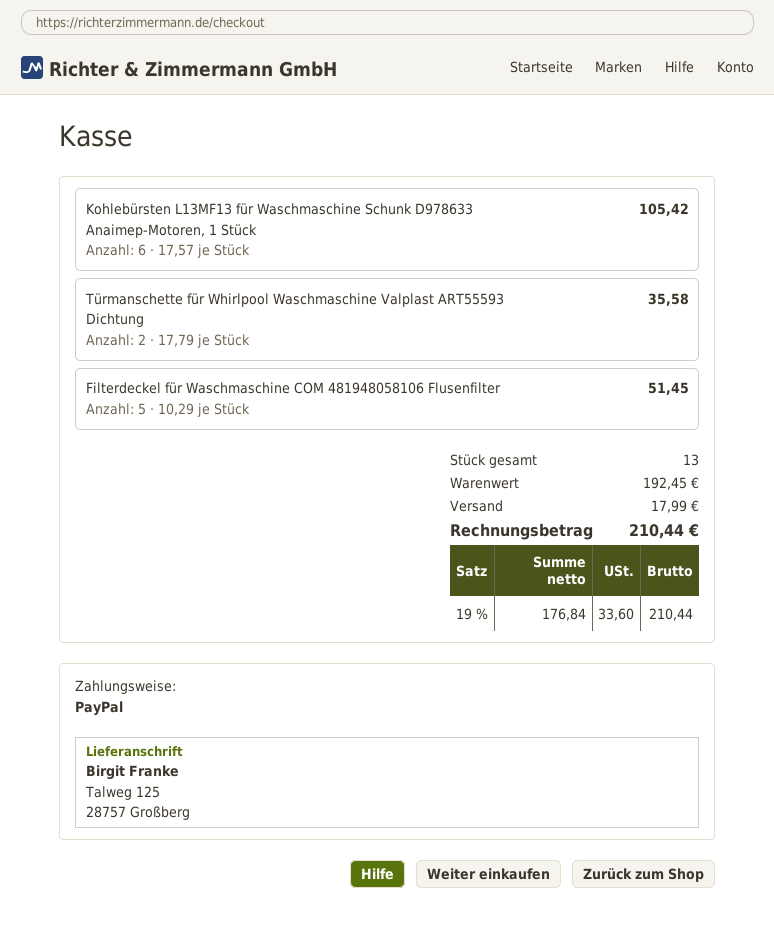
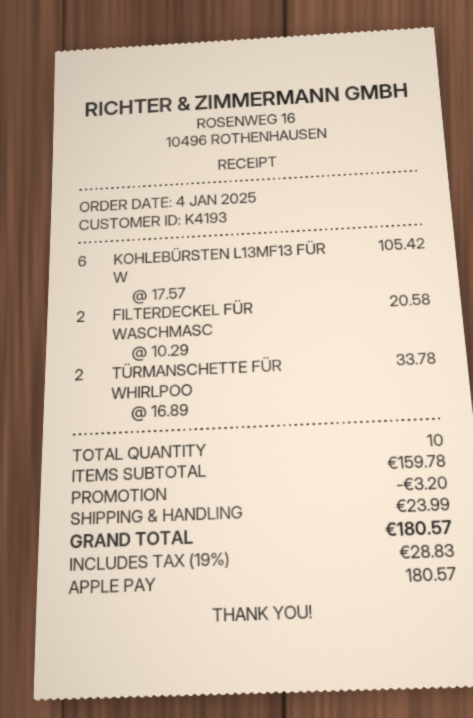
payment method: PayPal -> Apple Pay
Türmanschette für Whirlpool Waschmaschine Valplast ART55593 Dichtung: 2 x 17.79 = 35.58 -> 2 x 16.89 = 33.78
Filterdeckel für Waschmaschine COM 481948058106 Flusenfilter: 5 x 10.29 = 51.45 -> 2 x 10.29 = 20.58
total quantity: 13 -> 10
subtotal: 192.45 -> 159.78
discount: none -> 3.20
shipping: 17.99 -> 23.99
tax: 19% = 33.60 -> 19% = 28.83
total: 210.44 -> 180.57

